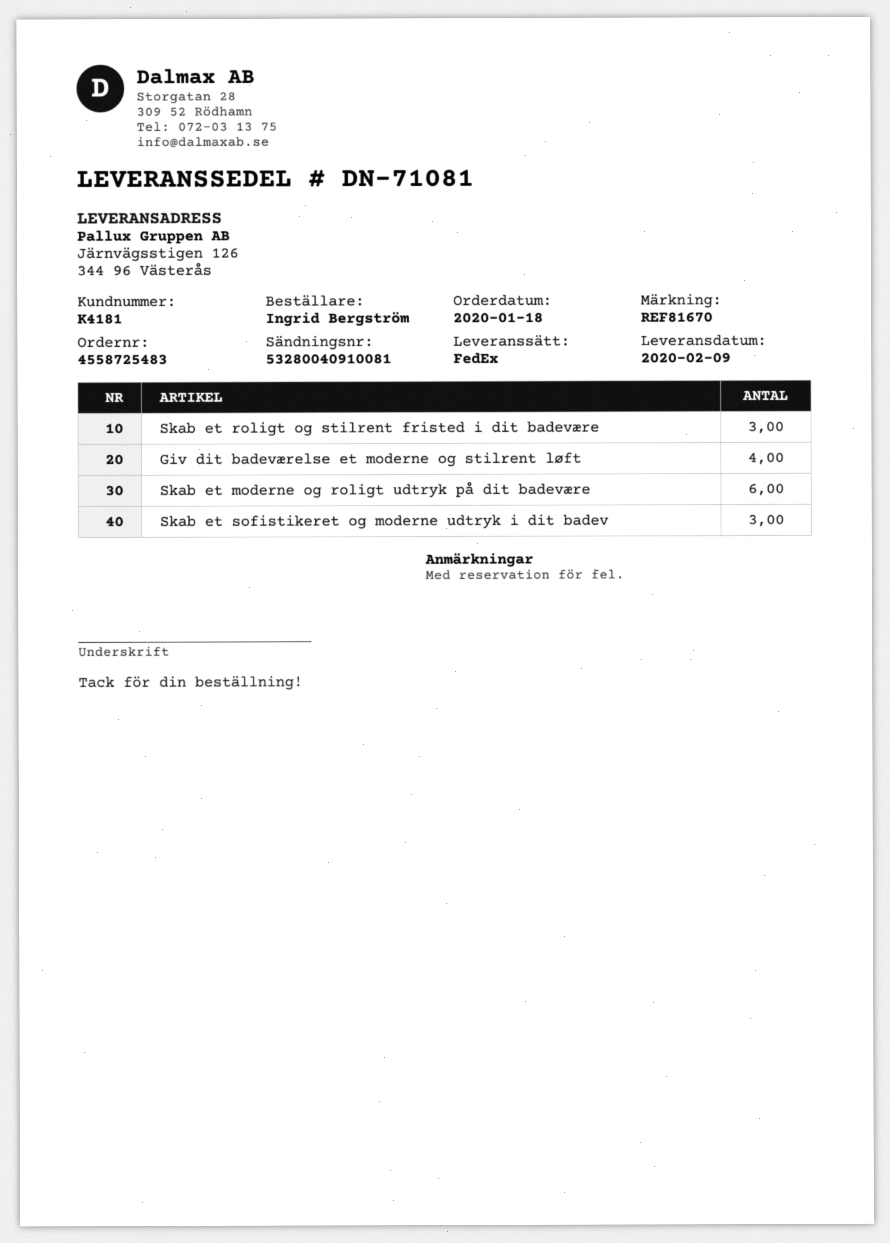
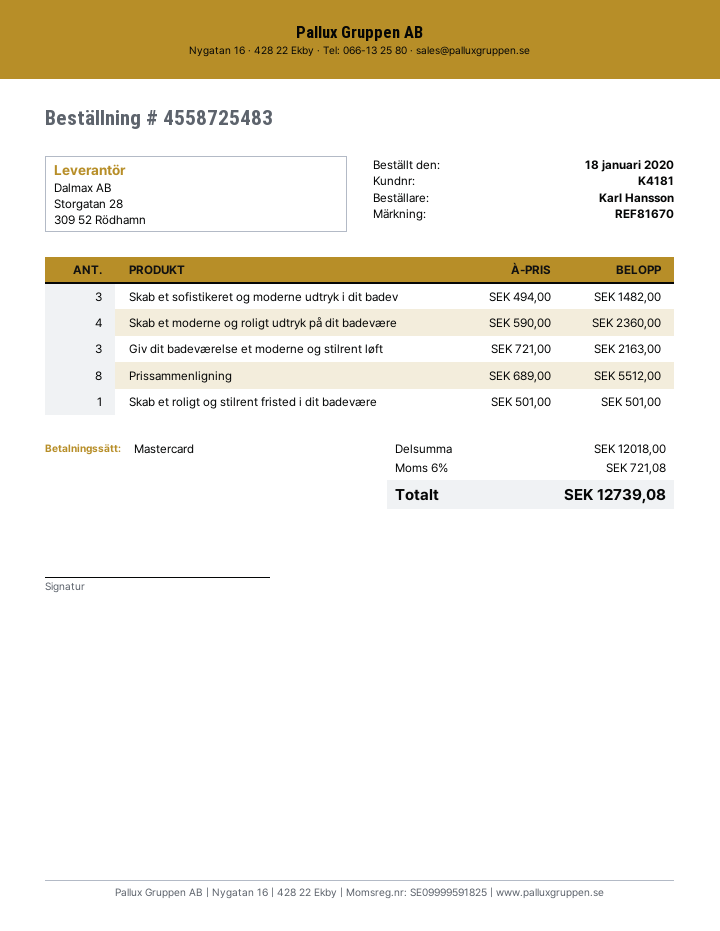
ordered by: Ingrid Bergström -> Karl Hansson
Skab et roligt og stilrent fristed i dit badevære: 3 -> 1
Giv dit badeværelse et moderne og stilrent løft: 4 -> 3
Skab et moderne og roligt udtryk på dit badevære: 6 -> 4
Prissammenligning: none -> 8

